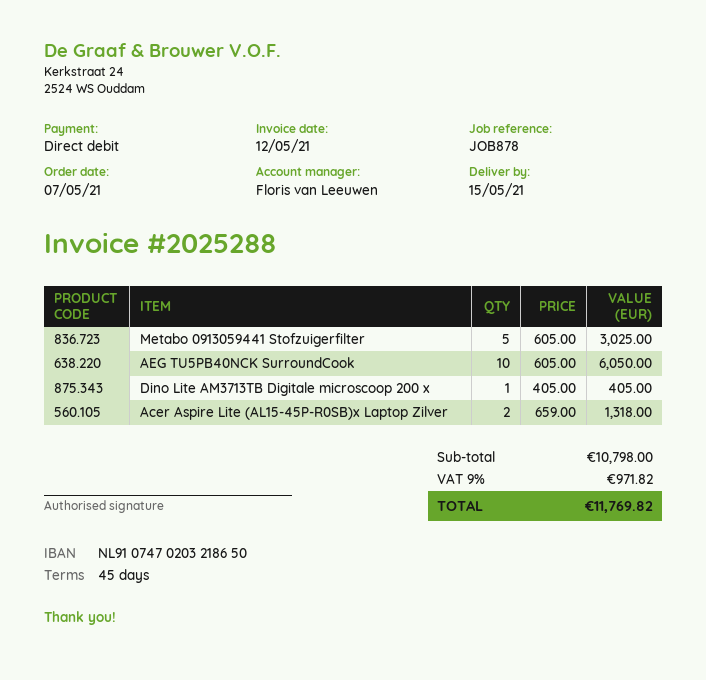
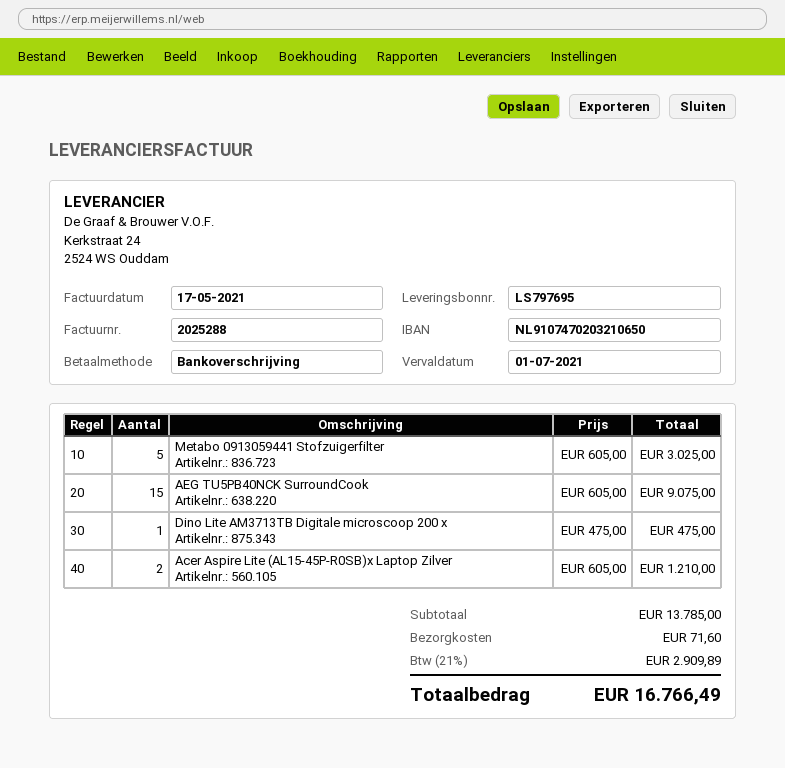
invoice date: 2021-05-12 -> 2021-05-17
payment method: direct debit -> bank transfer
bank account: NL9107470203218650 -> NL9107470203210650
AEG TU5PB40NCK SurroundCook: 10 x 605.00 = 6050.00 -> 15 x 605.00 = 9075.00
Dino Lite AM3713TB Digitale microscoop 200 x: 1 x 405.00 = 405.00 -> 1 x 475.00 = 475.00
Acer Aspire Lite (AL15-45P-R0SB)x Laptop Zilver: 2 x 659.00 = 1318.00 -> 2 x 605.00 = 1210.00
subtotal: 10798.00 -> 13785.00
shipping: none -> 71.60
tax: 9% = 971.82 -> 21% = 2909.89
total: 11769.82 -> 16766.49

